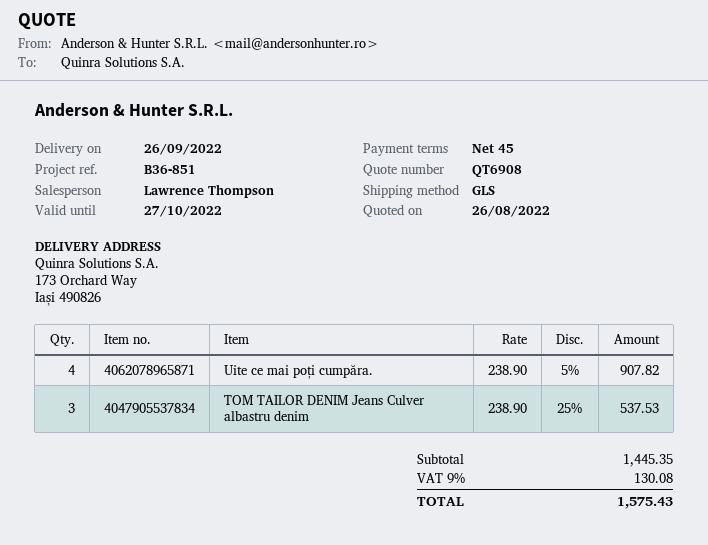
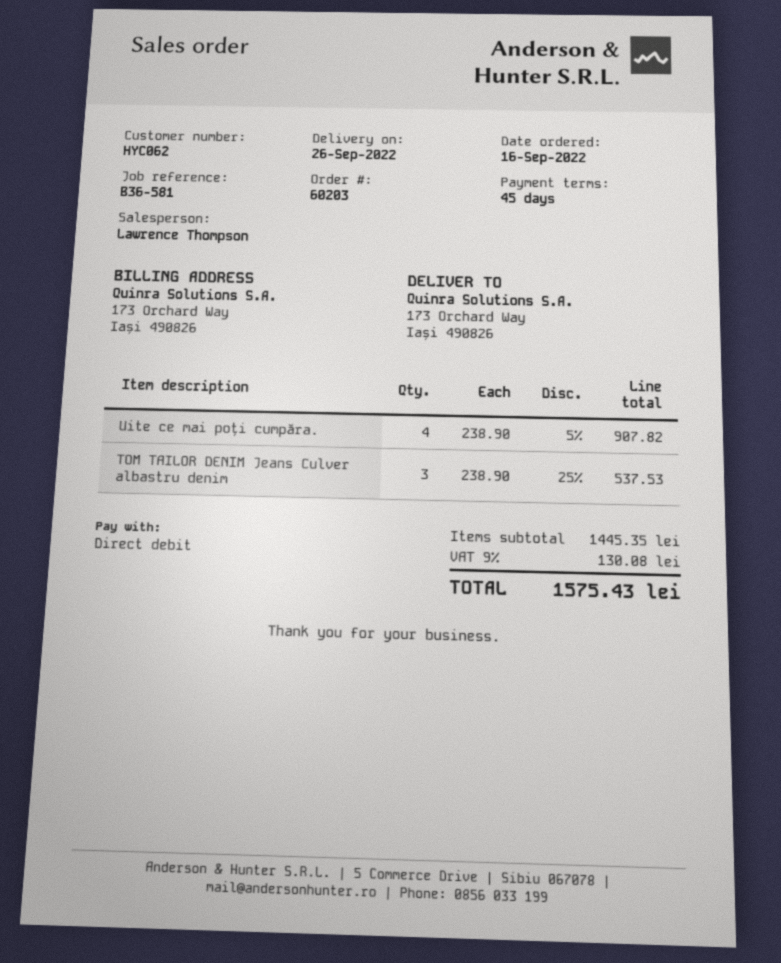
reference: B36-851 -> B36-581

